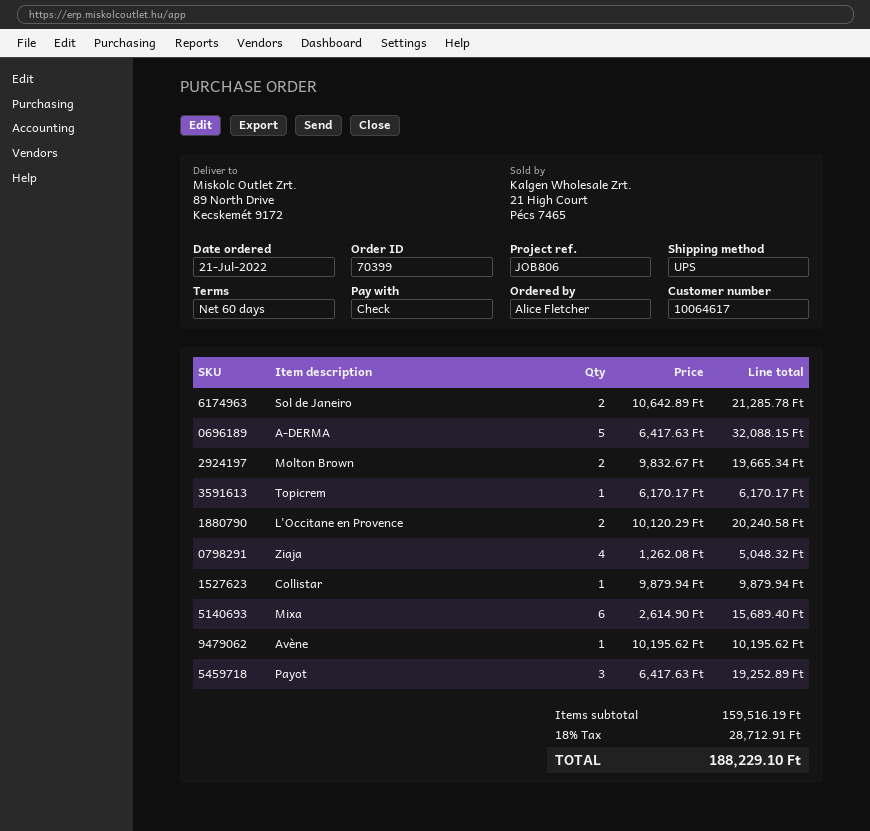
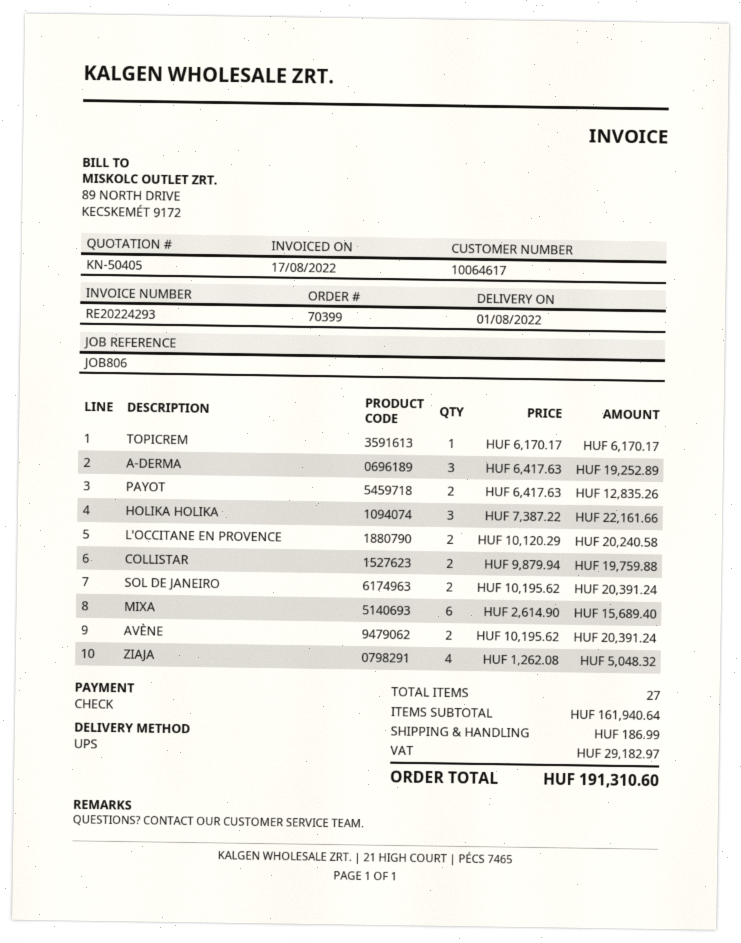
Sol de Janeiro: 2 x 10642.89 = 21285.78 -> 2 x 10195.62 = 20391.24
A-DERMA: 5 x 6417.63 = 32088.15 -> 3 x 6417.63 = 19252.89
Molton Brown: 2 x 9832.67 = 19665.34 -> none
Collistar: 1 x 9879.94 = 9879.94 -> 2 x 9879.94 = 19759.88
Avène: 1 x 10195.62 = 10195.62 -> 2 x 10195.62 = 20391.24
Payot: 3 x 6417.63 = 19252.89 -> 2 x 6417.63 = 12835.26
HOLIKA HOLIKA: none -> 3 x 7387.22 = 22161.66
subtotal: 159516.19 -> 161940.64
shipping: none -> 186.99
tax: 28712.91 -> 29182.97
total: 188229.10 -> 191310.60

